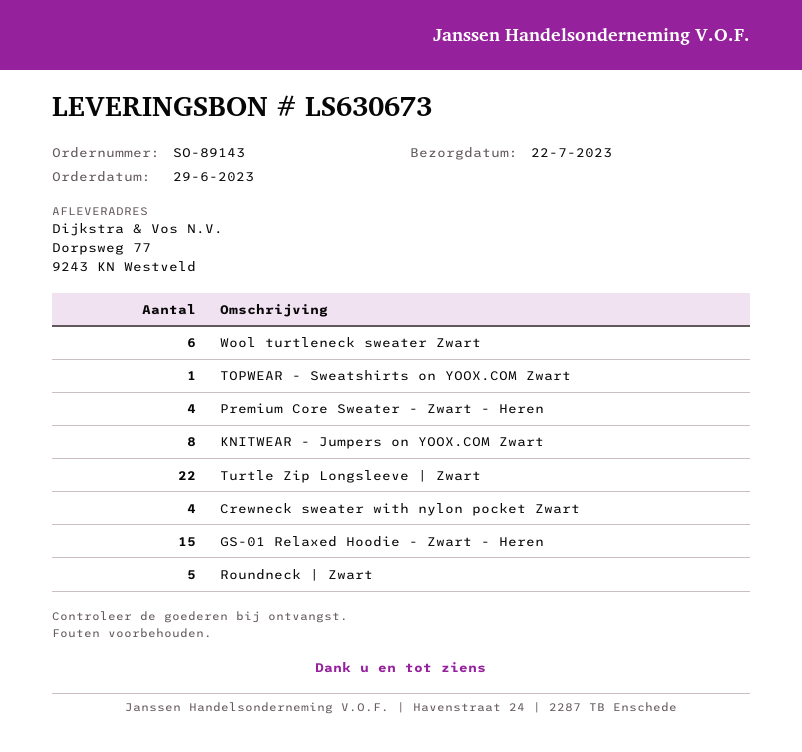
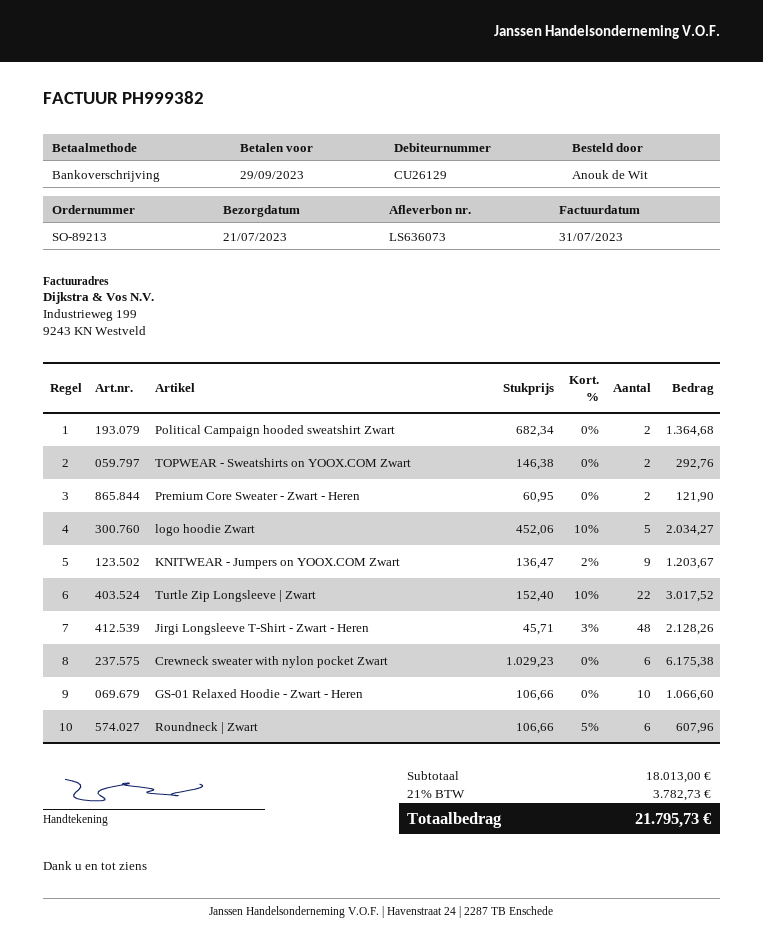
order number: SO-89143 -> SO-89213
delivery note number: LS630673 -> LS636073
delivery date: 2023-07-22 -> 2023-07-21
Wool turtleneck sweater Zwart: 6 -> none
TOPWEAR - Sweatshirts on YOOX.COM Zwart: 1 -> 2
Premium Core Sweater - Zwart - Heren: 4 -> 2
KNITWEAR - Jumpers on YOOX.COM Zwart: 8 -> 9
Crewneck sweater with nylon pocket Zwart: 4 -> 6
GS-01 Relaxed Hoodie - Zwart - Heren: 15 -> 10
Roundneck | Zwart: 5 -> 6
Political Campaign hooded sweatshirt Zwart: none -> 2
logo hoodie Zwart: none -> 5
Jirgi Longsleeve T-Shirt - Zwart - Heren: none -> 48

